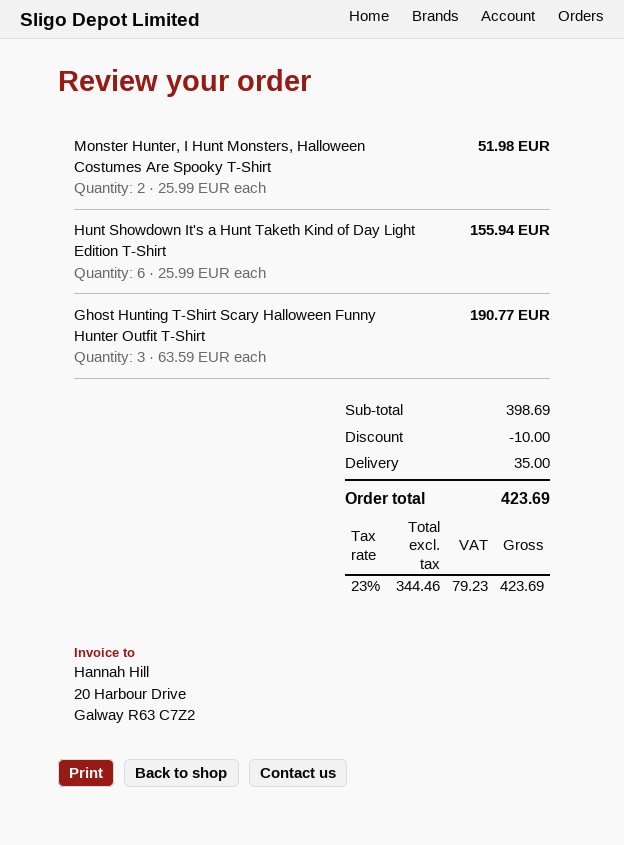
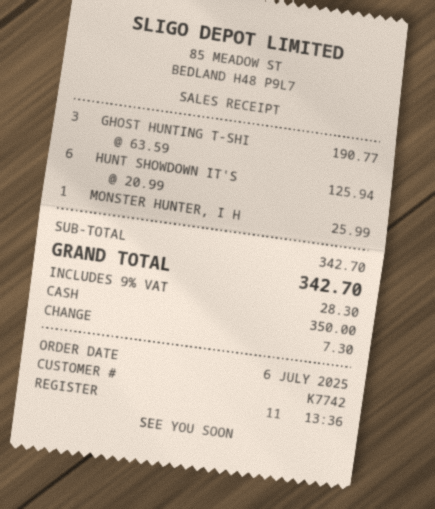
Monster Hunter, I Hunt Monsters, Halloween Costumes Are Spooky T-Shirt: 2 x 25.99 = 51.98 -> 1 x 25.99 = 25.99
Hunt Showdown It's a Hunt Taketh Kind of Day Light Edition T-Shirt: 6 x 25.99 = 155.94 -> 6 x 20.99 = 125.94
subtotal: 398.69 -> 342.70
discount: 10.00 -> none
shipping: 35.00 -> none
tax: 23% = 79.23 -> 9% = 28.30
total: 423.69 -> 342.70

